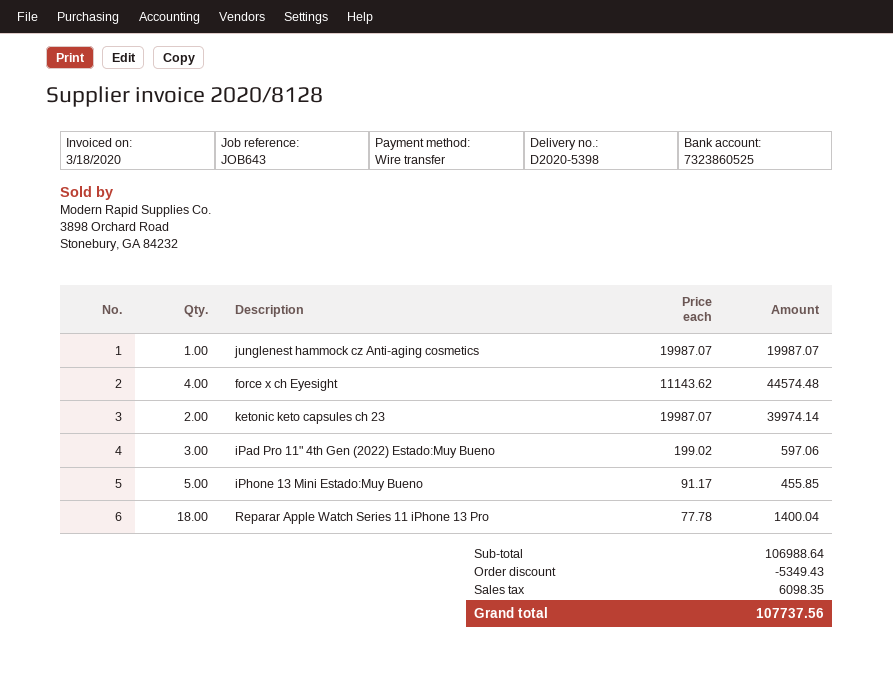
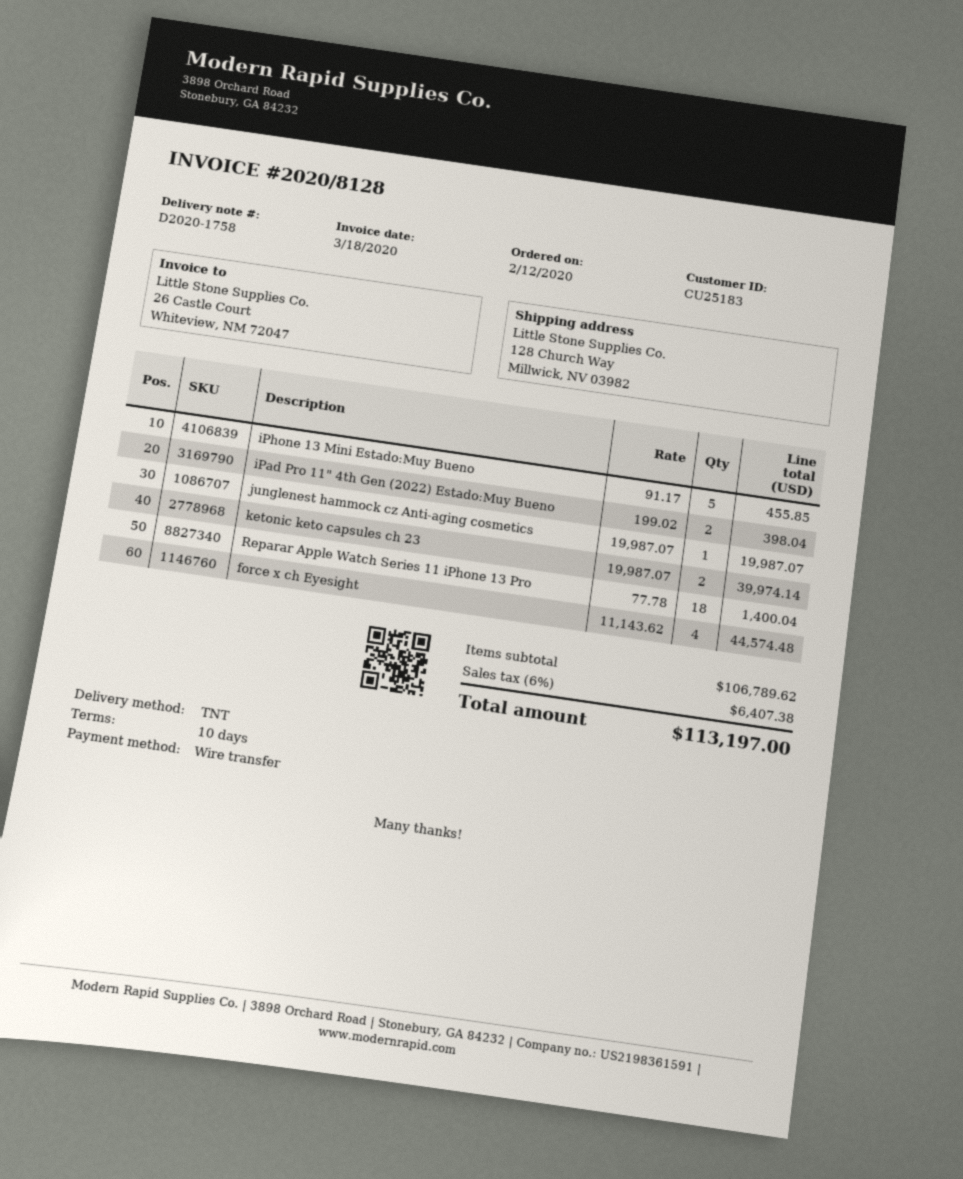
delivery note number: D2020-5398 -> D2020-1758
iPad Pro 11" 4th Gen (2022) Estado:Muy Bueno: 3 x 199.02 = 597.06 -> 2 x 199.02 = 398.04
subtotal: 106988.64 -> 106789.62
discount: 5349.43 -> none
tax: 6098.35 -> 6407.38
total: 107737.56 -> 113197.00

